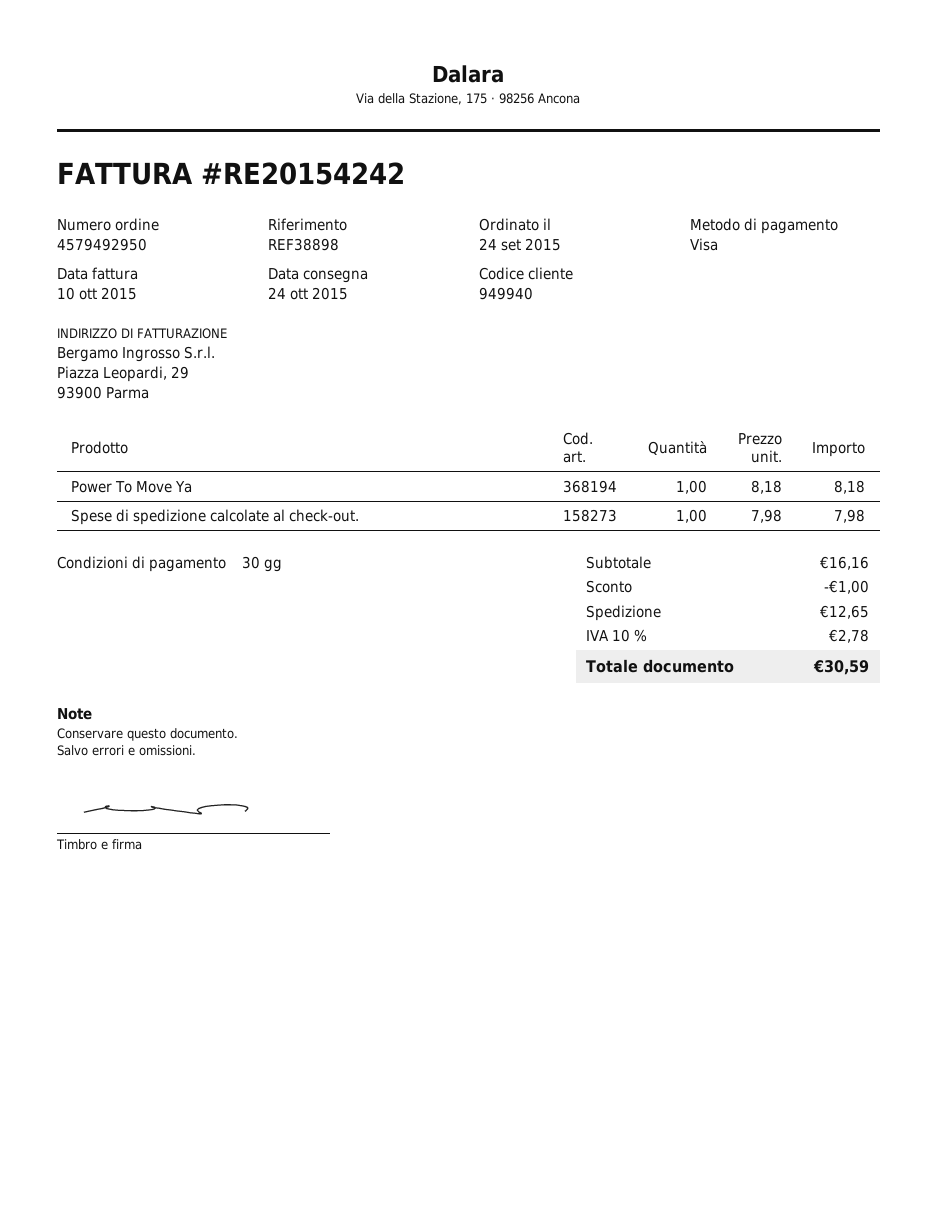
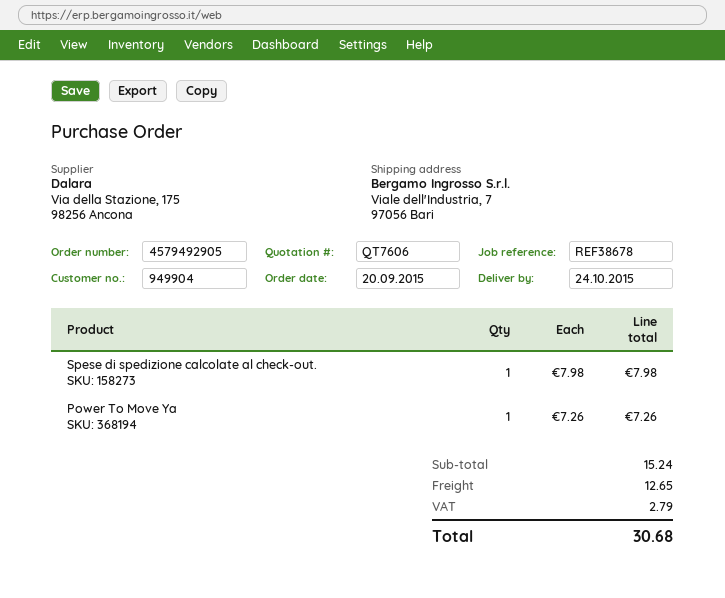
order number: 4579492950 -> 4579492905
order date: 2015-09-24 -> 2015-09-20
customer number: 949940 -> 949904
reference: REF38898 -> REF38678
Power To Move Ya: 1 x 8.18 = 8.18 -> 1 x 7.26 = 7.26
subtotal: 16.16 -> 15.24
discount: 1.00 -> none
tax: 2.78 -> 2.79
total: 30.59 -> 30.68

